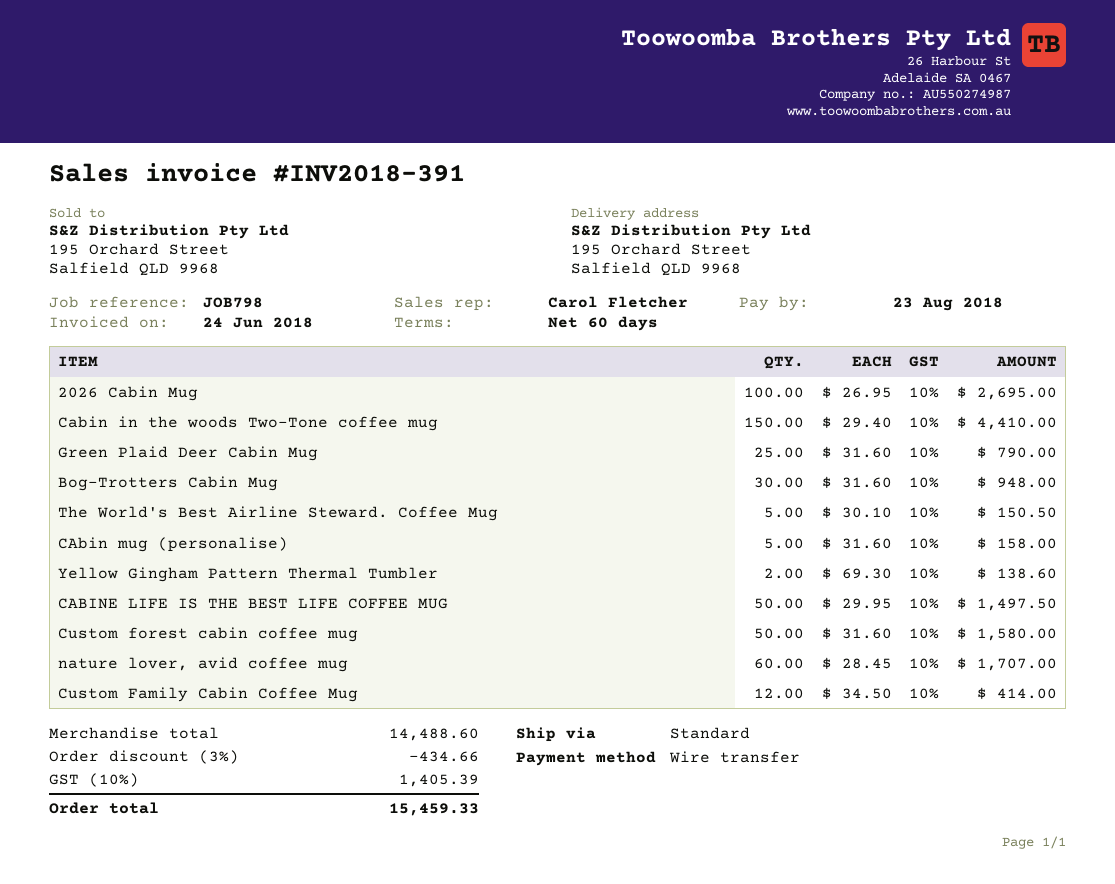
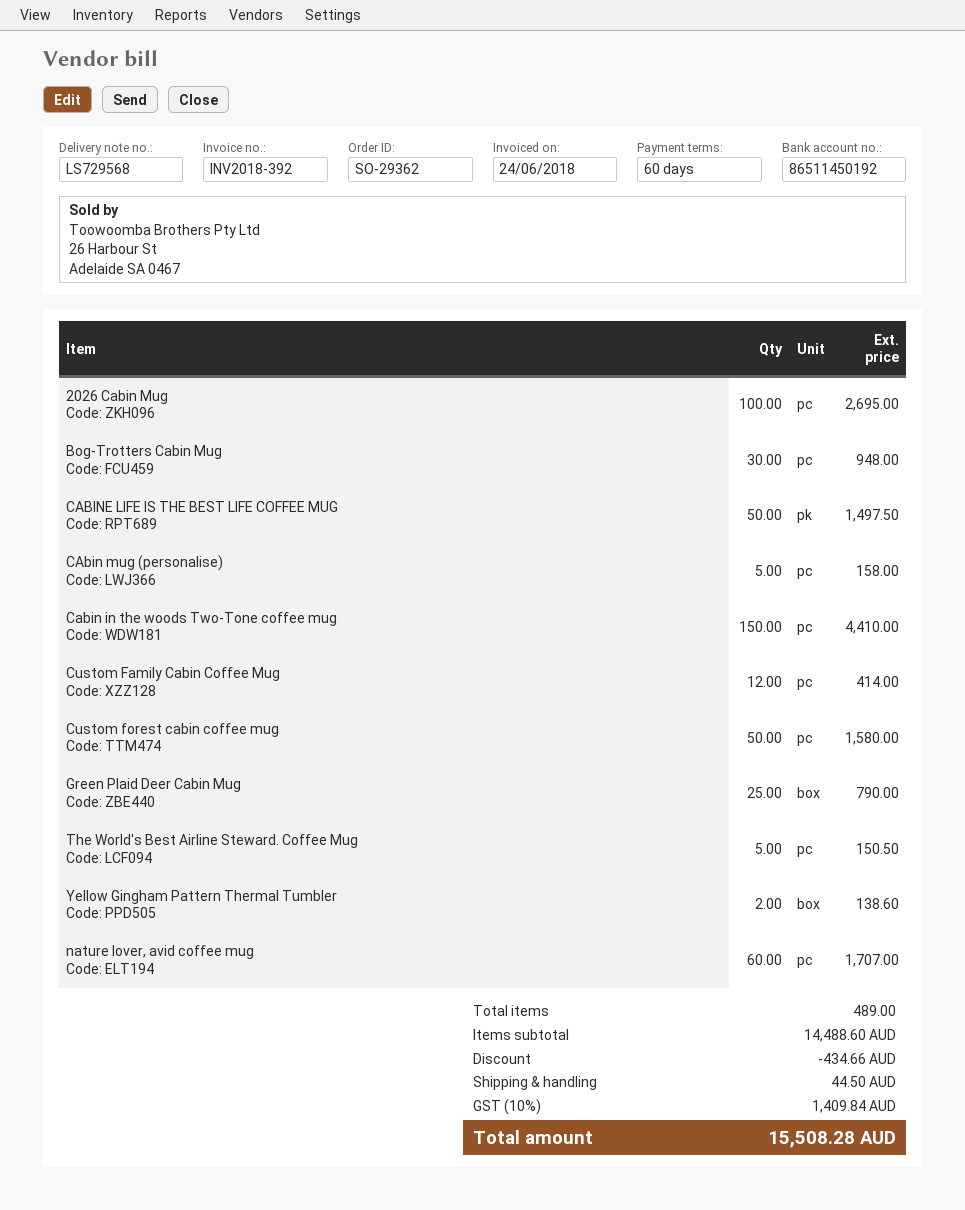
invoice number: INV2018-391 -> INV2018-392
shipping: none -> 44.50
tax: 10% = 1405.39 -> 10% = 1409.84
total: 15459.33 -> 15508.28

